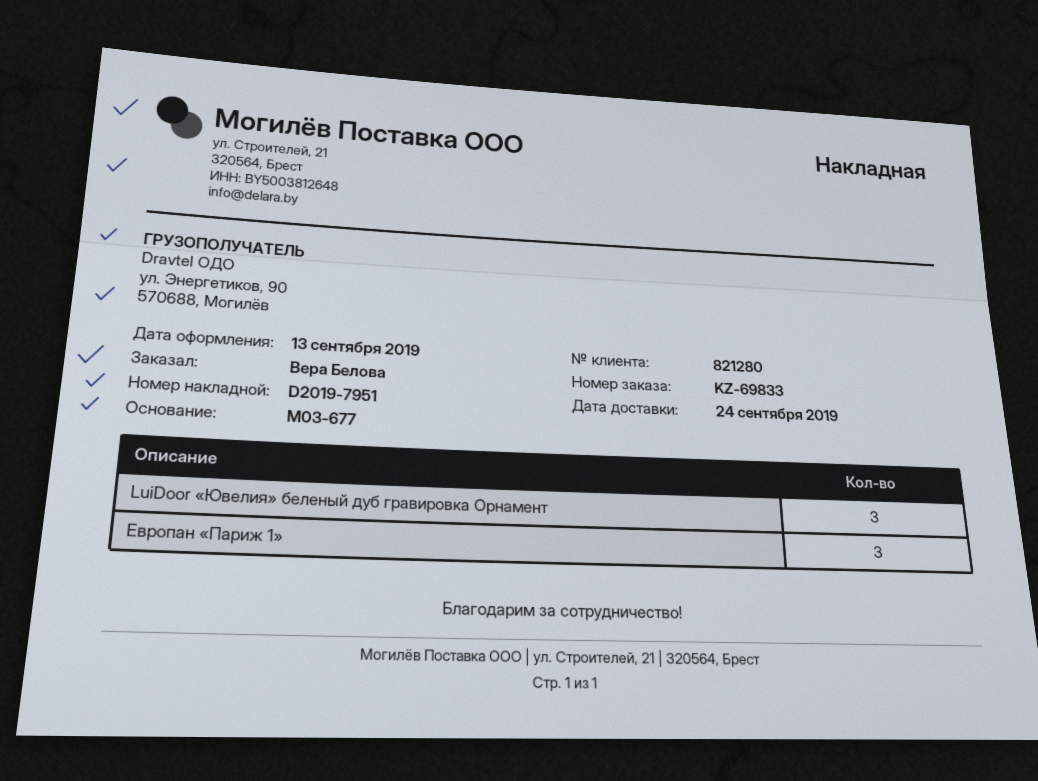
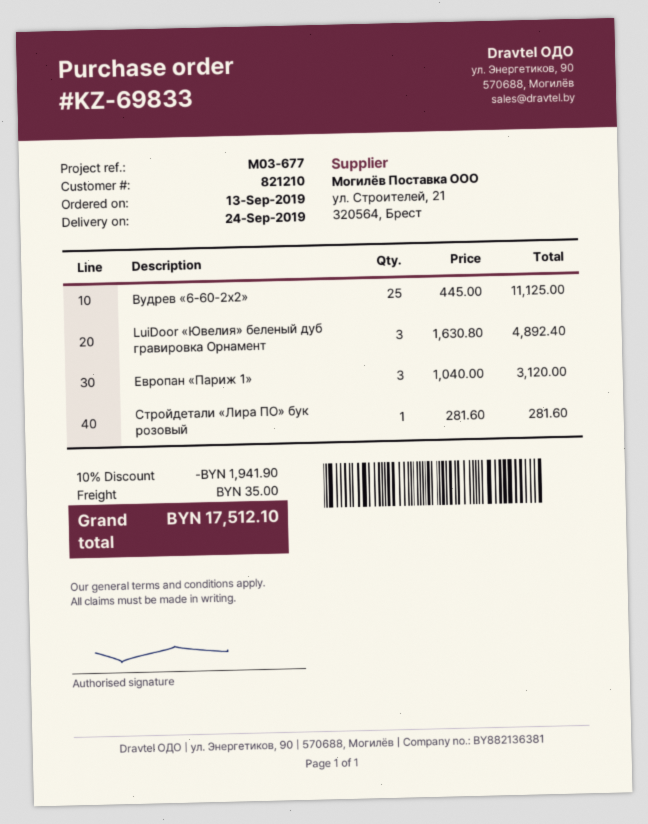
customer number: 821280 -> 821210
Вудрев «6-60-2х2»: none -> 25
Стройдетали «Лира ПО» бук розовый: none -> 1

